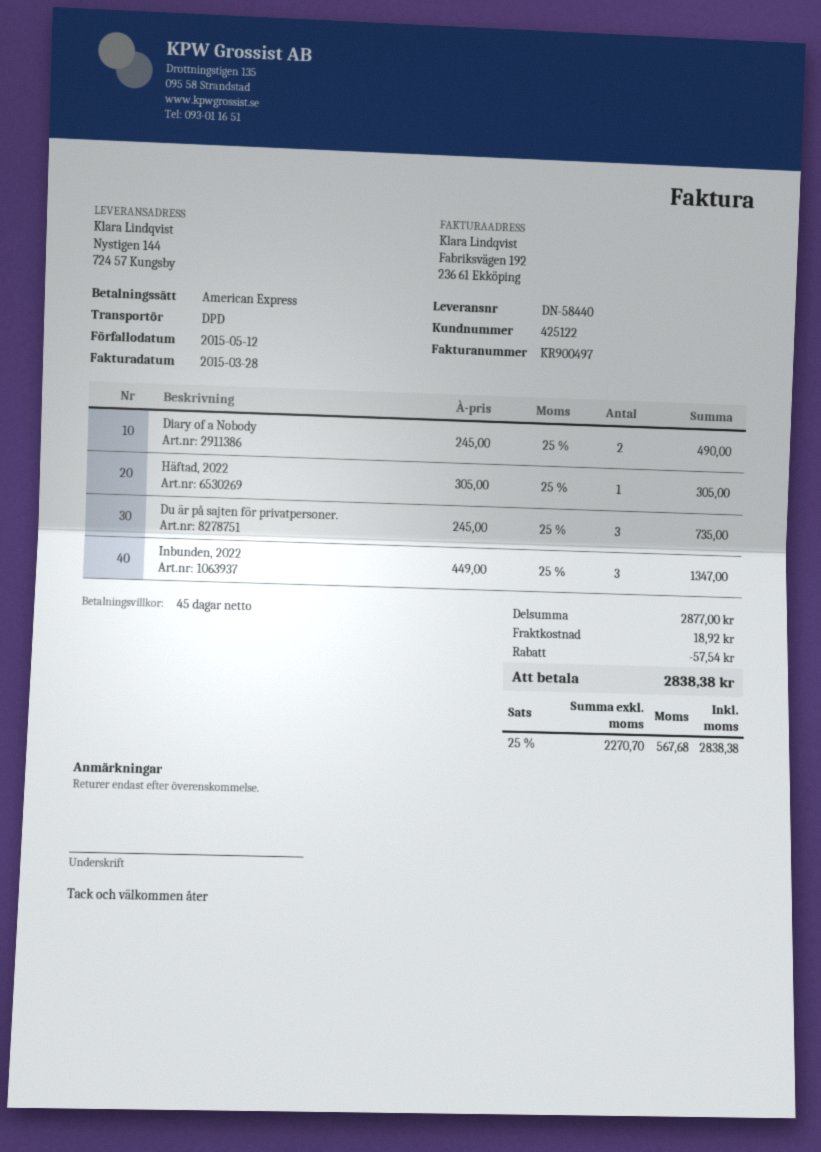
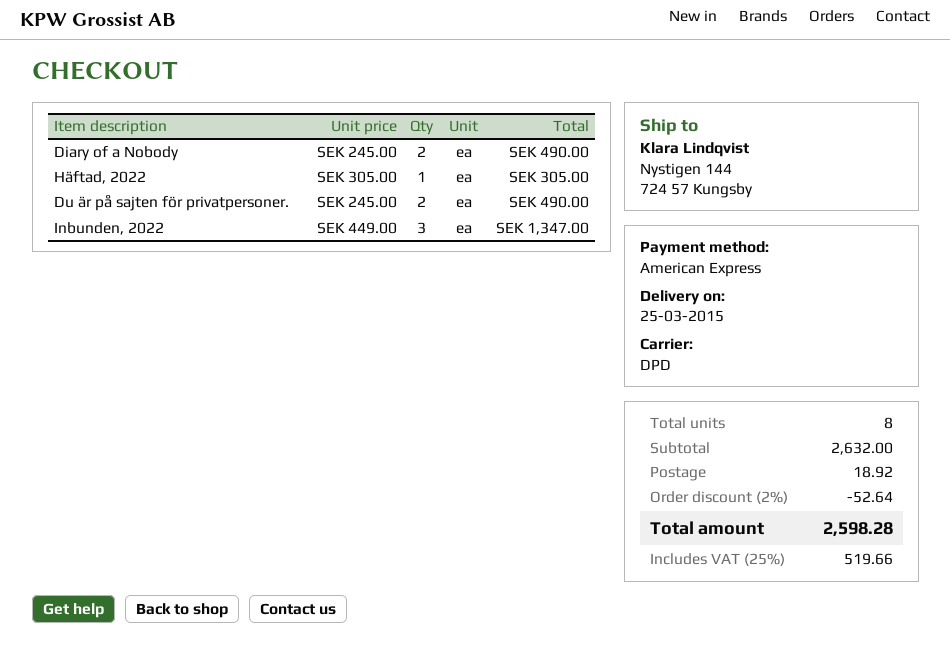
Du är på sajten för privatpersoner.: 3 x 245.00 = 735.00 -> 2 x 245.00 = 490.00
subtotal: 2877.00 -> 2632.00
discount: 57.54 -> 52.64
tax: 25% = 567.68 -> 25% = 519.66
total: 2838.38 -> 2598.28

